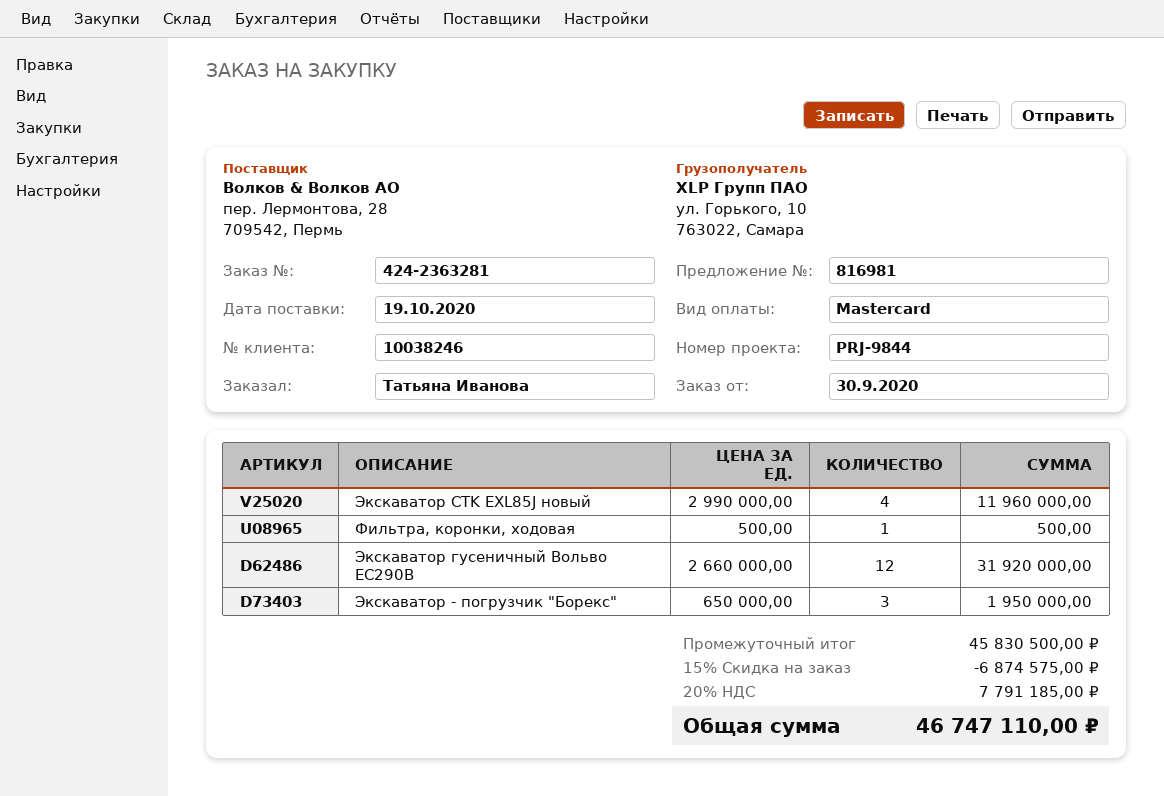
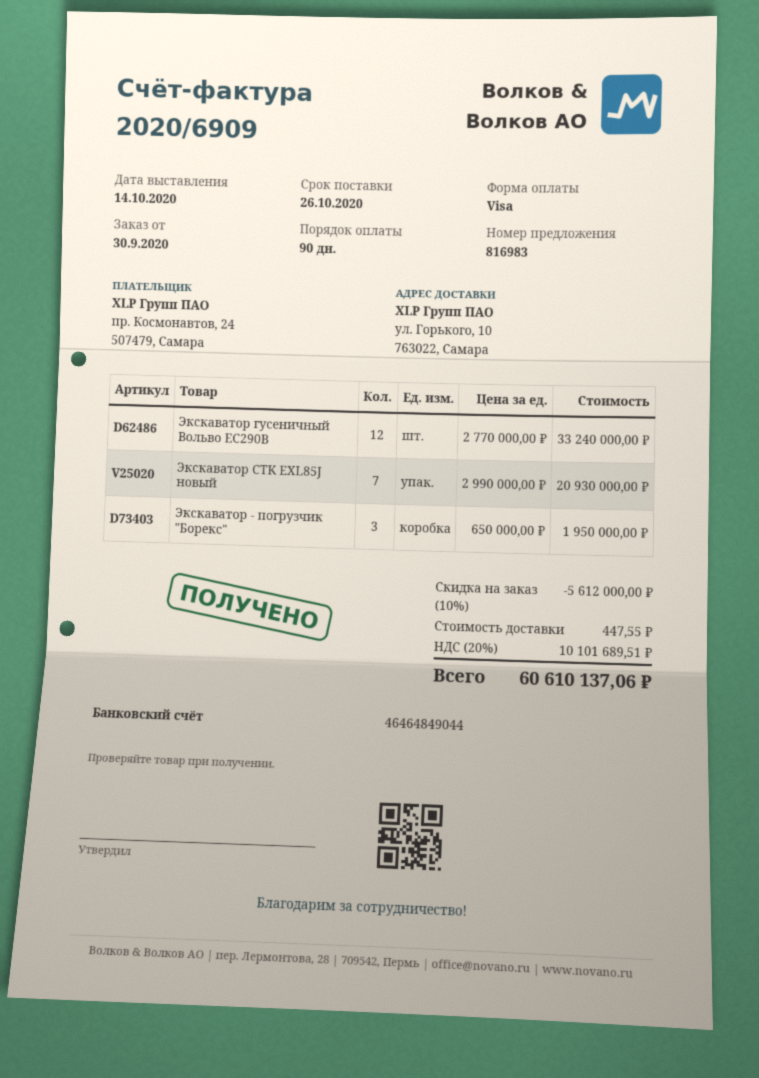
quote number: 816981 -> 816983
delivery date: 2020-10-19 -> 2020-10-26
payment method: Mastercard -> Visa
Экскаватор CTK EXL85J новый: 4 x 2990000.00 = 11960000.00 -> 7 x 2990000.00 = 20930000.00
Фильтра, коронки, ходовая: 1 x 500.00 = 500.00 -> none
Экскаватор гусеничный Вольво ЕС290В: 12 x 2660000.00 = 31920000.00 -> 12 x 2770000.00 = 33240000.00
discount: 15% = 6874575.00 -> 10% = 5612000.00
shipping: none -> 447.55
tax: 20% = 7791185.00 -> 20% = 10101689.51
total: 46747110.00 -> 60610137.06

